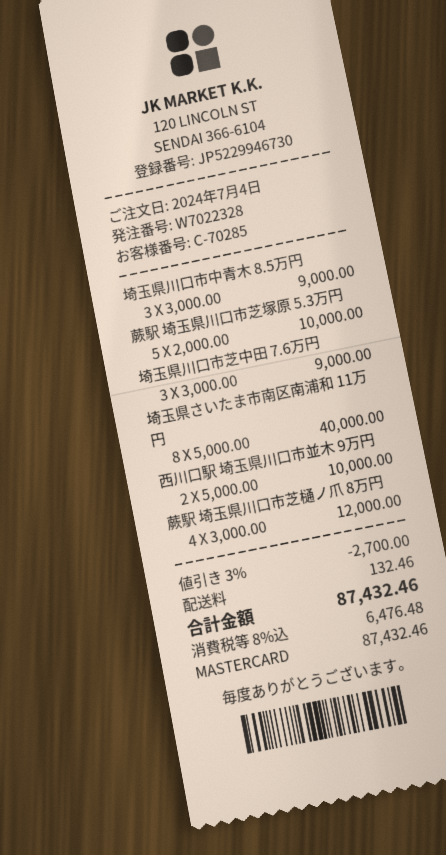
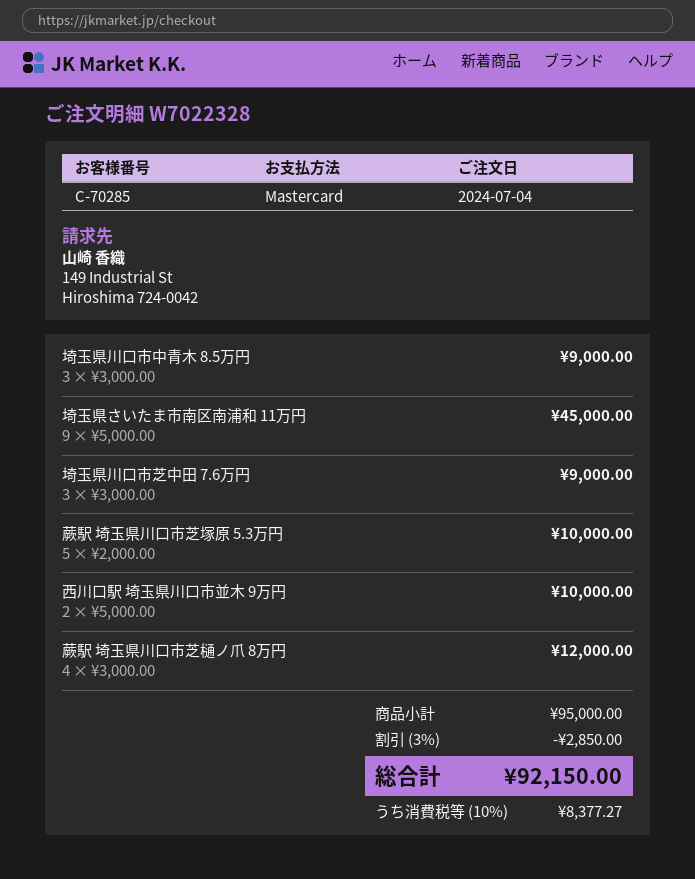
埼玉県さいたま市南区南浦和 11万円: 8 x 5000.00 = 40000.00 -> 9 x 5000.00 = 45000.00
discount: 3% = 2700.00 -> 3% = 2850.00
shipping: 132.46 -> none
tax: 8% = 6476.48 -> 10% = 8377.27
total: 87432.46 -> 92150.00

